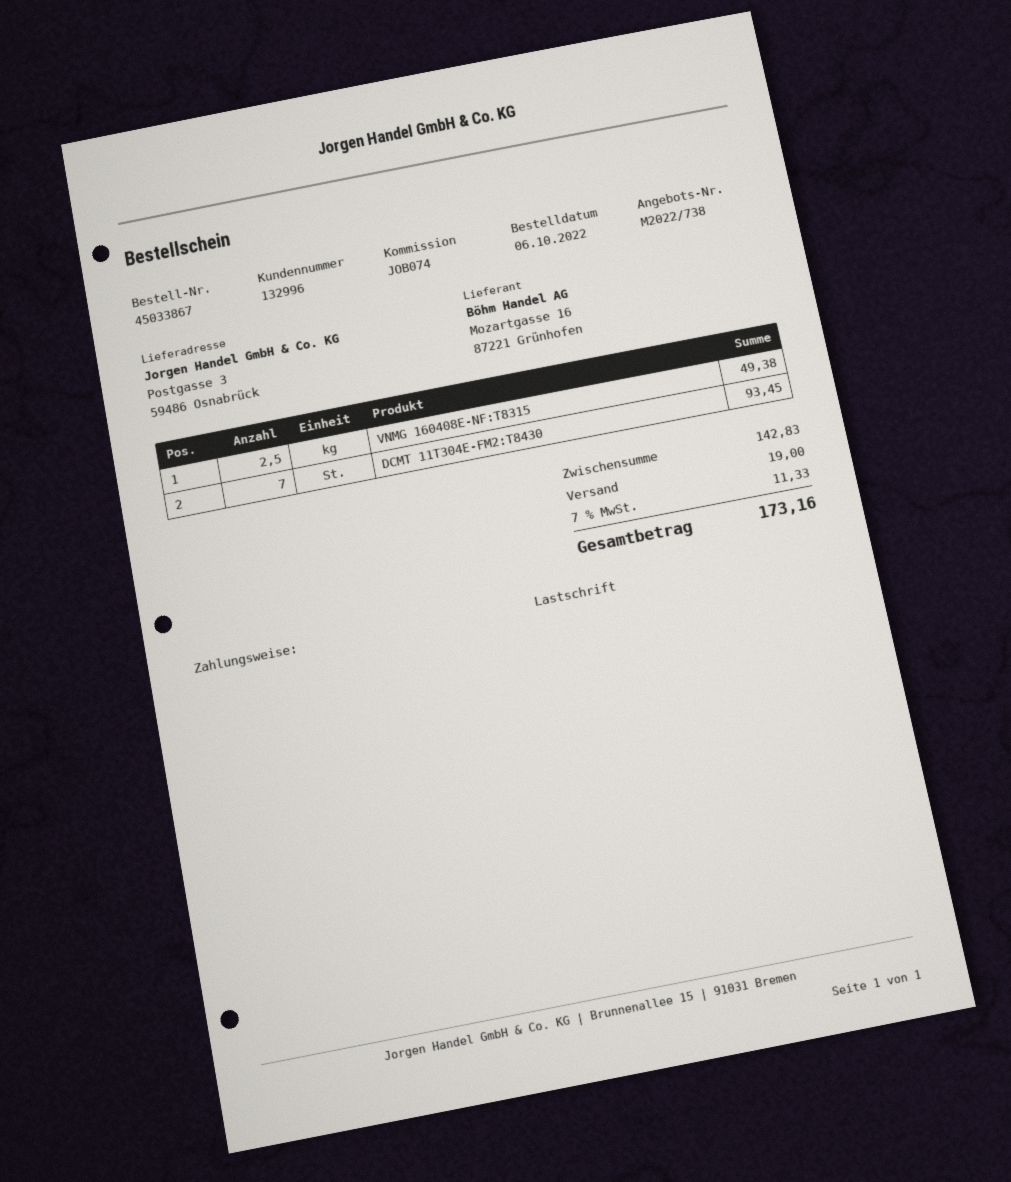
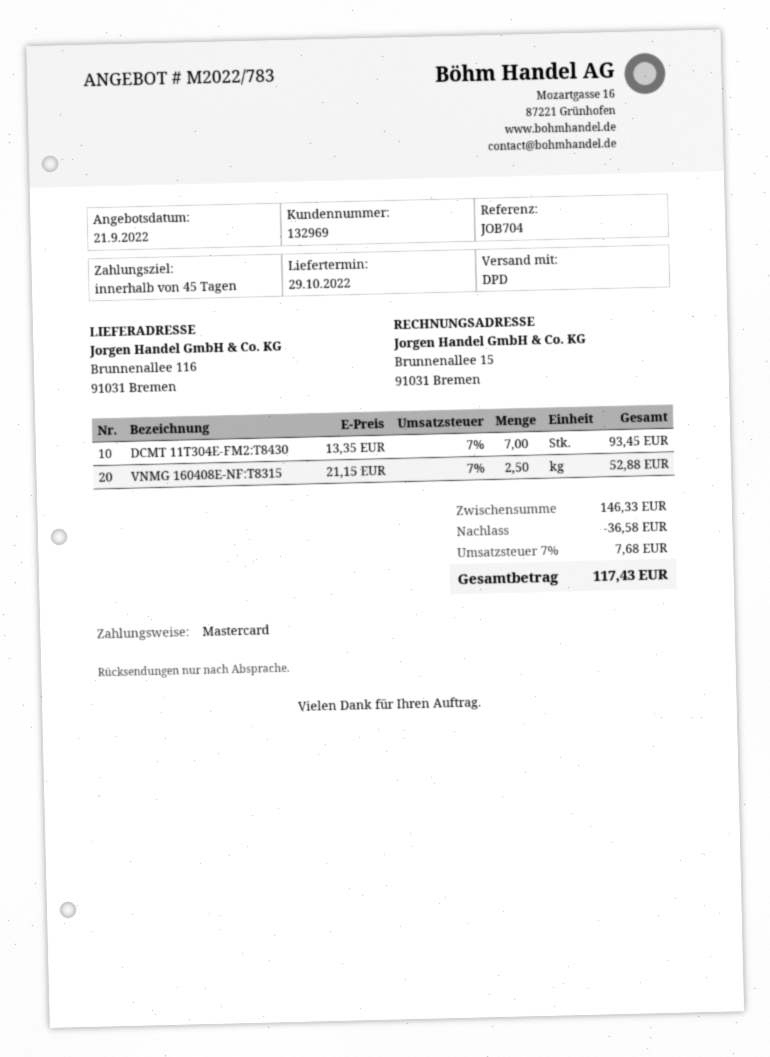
quote number: M2022/738 -> M2022/783
customer number: 132996 -> 132969
reference: JOB074 -> JOB704
payment method: direct debit -> Mastercard
ship to: Postgasse 3, 59486 Osnabrück -> Brunnenallee 116, 91031 Bremen
VNMG 160408E-NF:T8315: 2.5 for 49.38 -> 2.5 for 52.88
subtotal: 142.83 -> 146.33
discount: none -> 36.58
shipping: 19.00 -> none
tax: 7% = 11.33 -> 7% = 7.68
total: 173.16 -> 117.43

